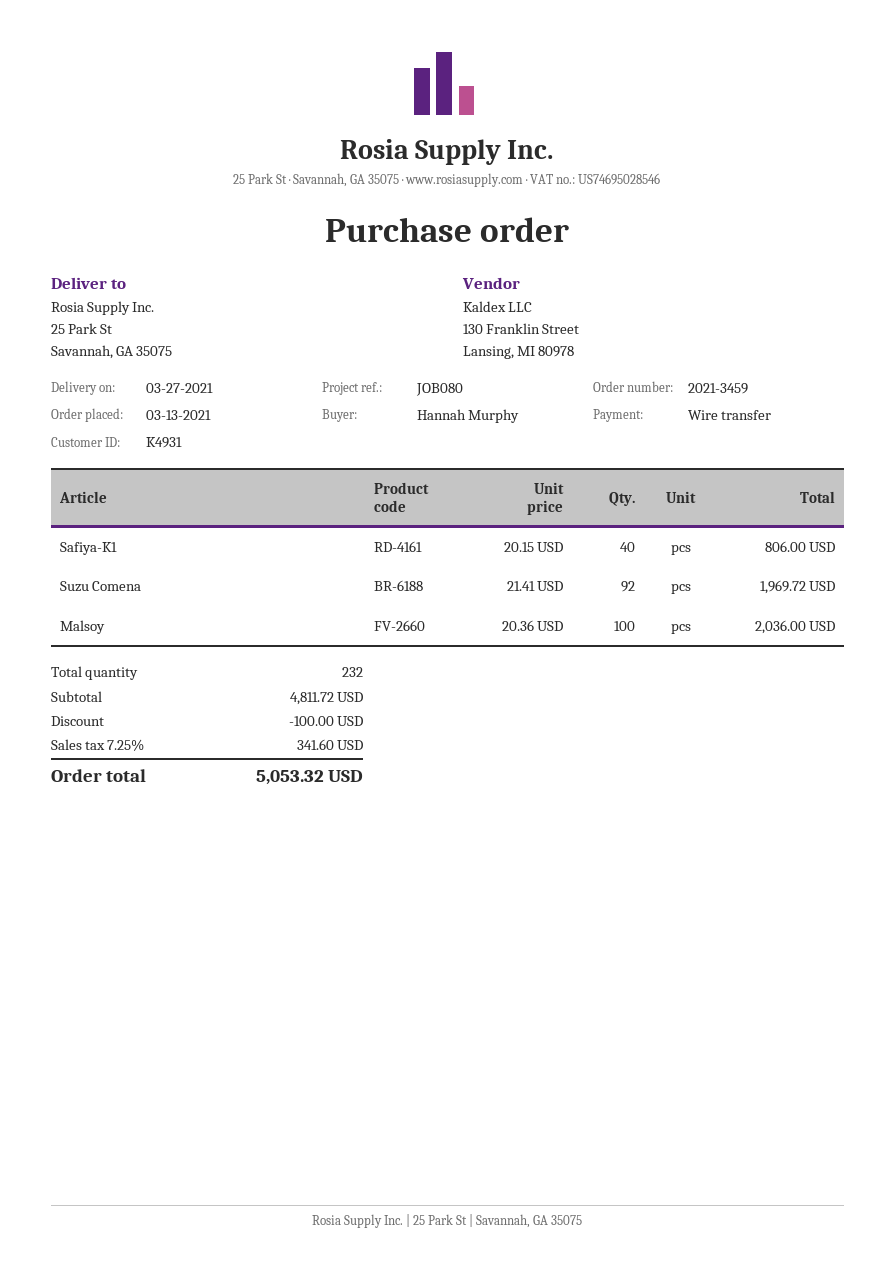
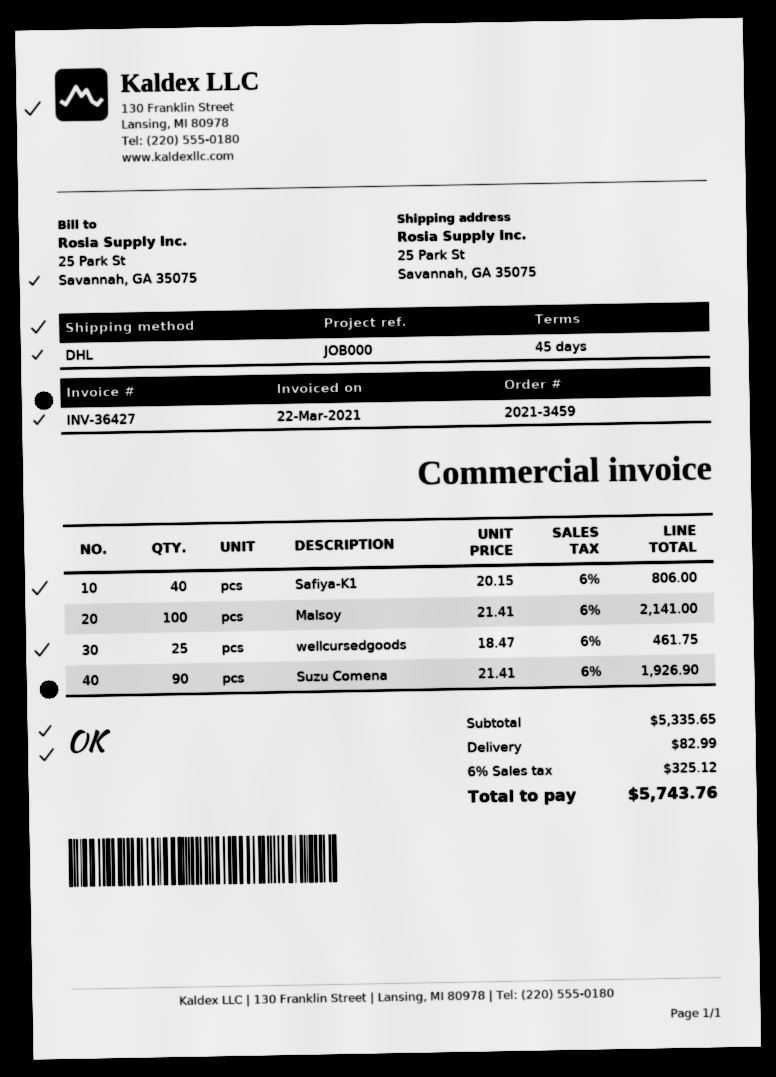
reference: JOB080 -> JOB000
Suzu Comena: 92 x 21.41 = 1969.72 -> 90 x 21.41 = 1926.90
Malsoy: 100 x 20.36 = 2036.00 -> 100 x 21.41 = 2141.00
wellcursedgoods: none -> 25 x 18.47 = 461.75
subtotal: 4811.72 -> 5335.65
discount: 100.00 -> none
shipping: none -> 82.99
tax: 7.25% = 341.60 -> 6% = 325.12
total: 5053.32 -> 5743.76

